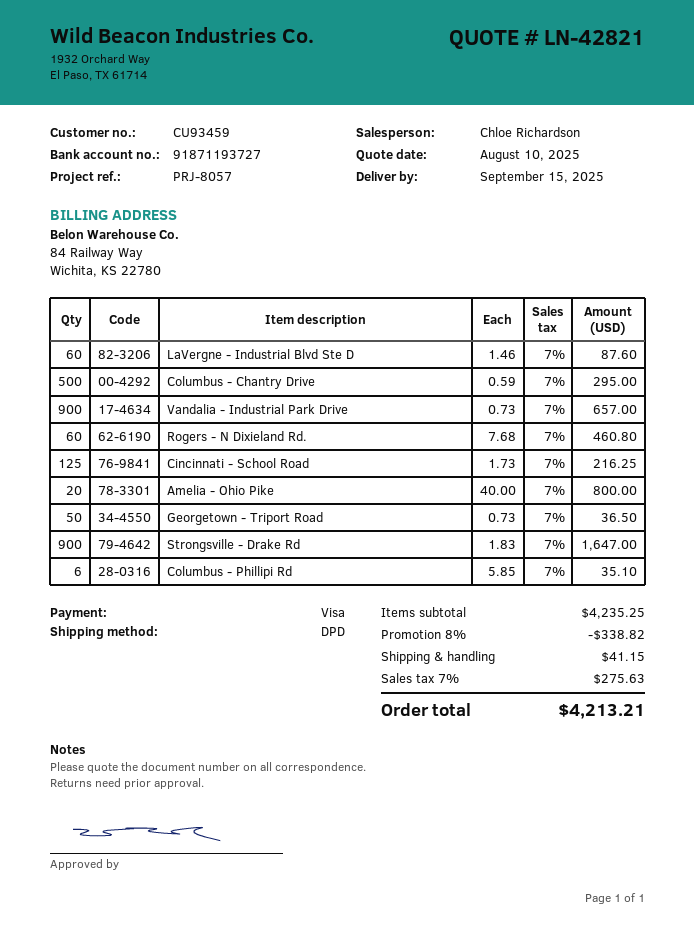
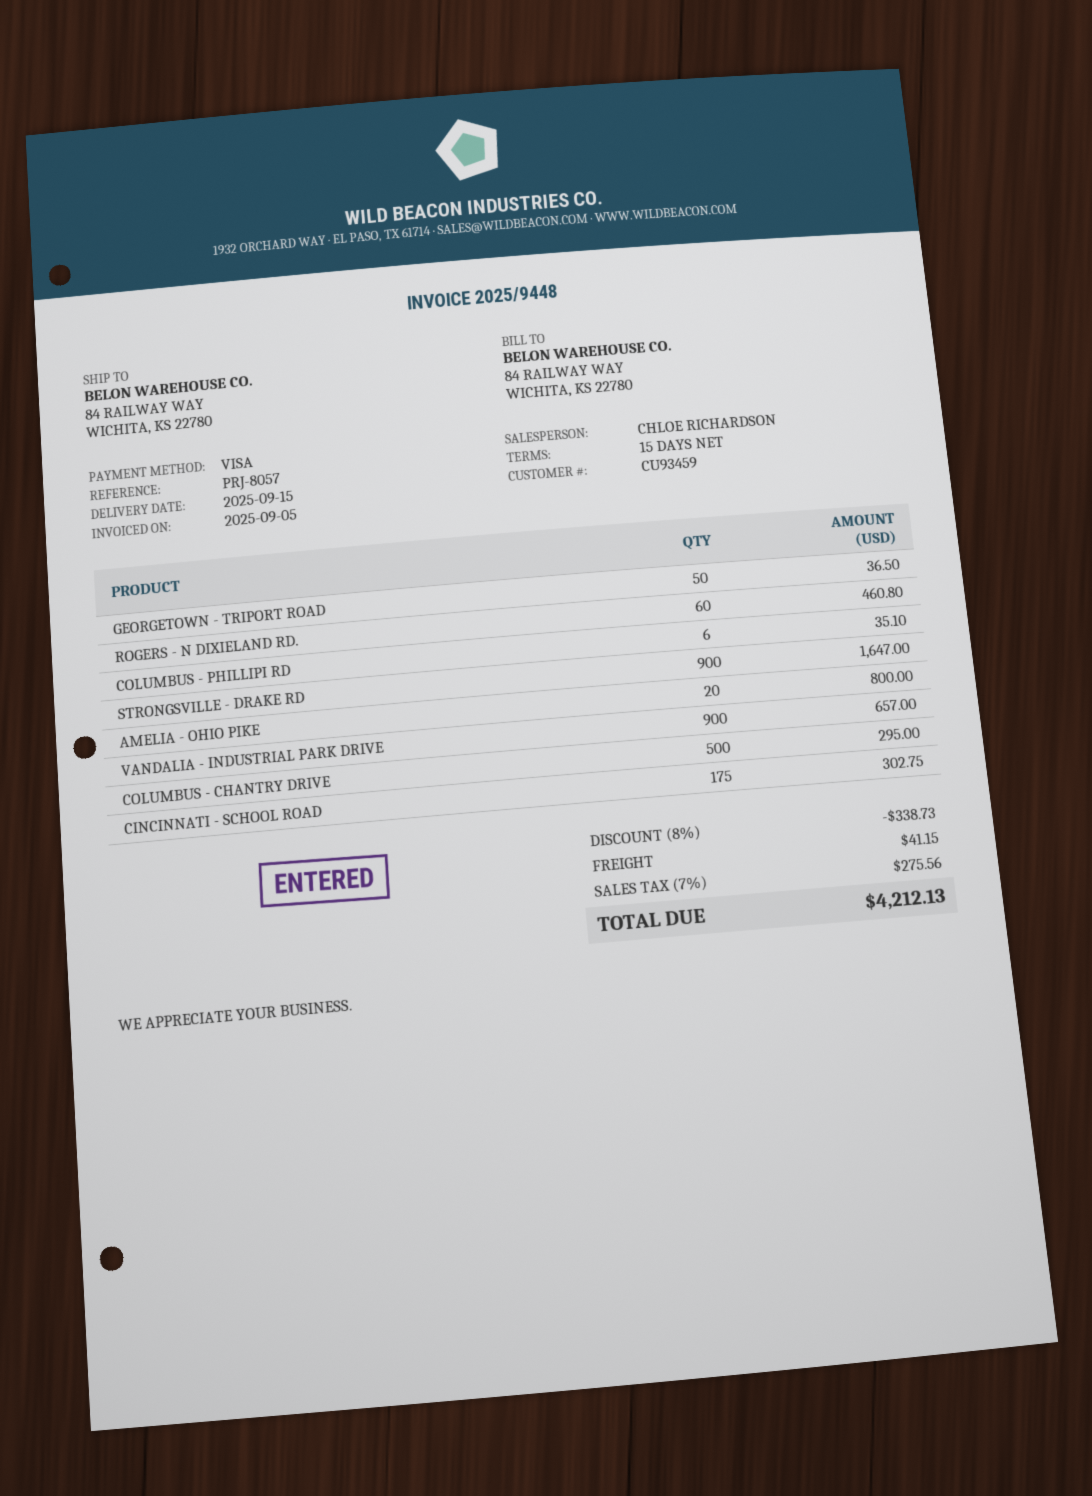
LaVergne - Industrial Blvd Ste D: 60 for 87.60 -> none
Cincinnati - School Road: 125 for 216.25 -> 175 for 302.75
discount: 8% = 338.82 -> 8% = 338.73
tax: 7% = 275.63 -> 7% = 275.56
total: 4213.21 -> 4212.13

